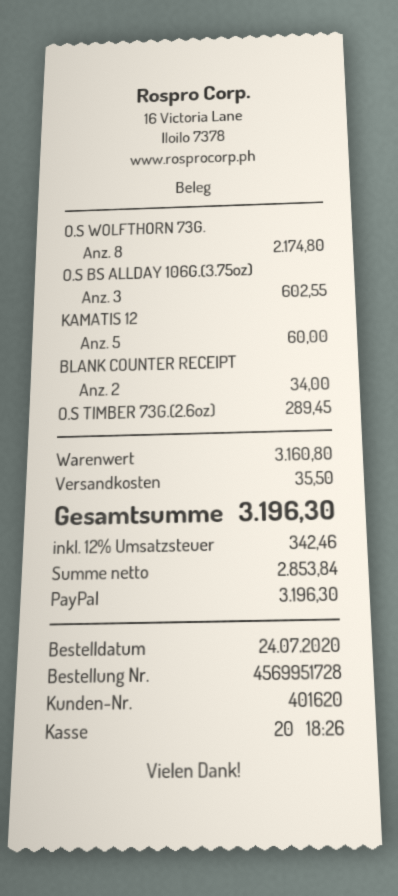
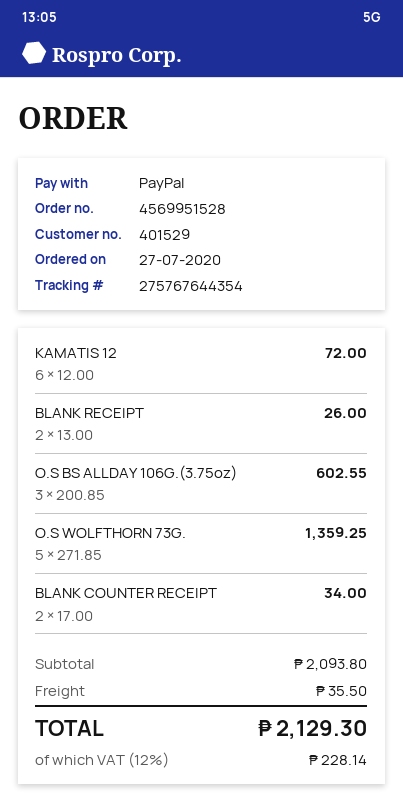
order number: 4569951728 -> 4569951528
order date: 2020-07-24 -> 2020-07-27
customer number: 401620 -> 401529
O.S WOLFTHORN 73G.: 8 for 2174.80 -> 5 for 1359.25
KAMATIS 12: 5 for 60.00 -> 6 for 72.00
O.S TIMBER 73G.(2.6oz): 1 for 289.45 -> none
BLANK RECEIPT: none -> 2 for 26.00
subtotal: 3160.80 -> 2093.80
tax: 12% = 342.46 -> 12% = 228.14
total: 3196.30 -> 2129.30

